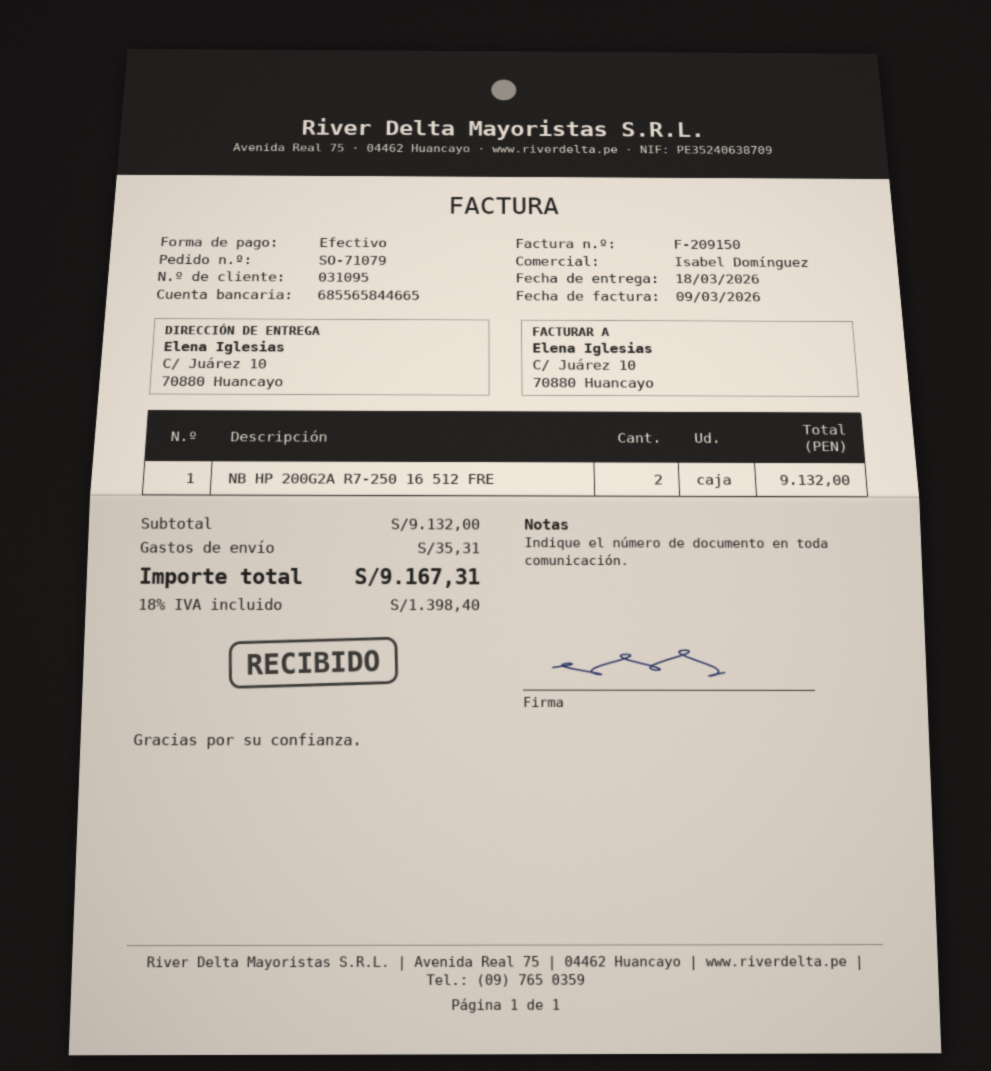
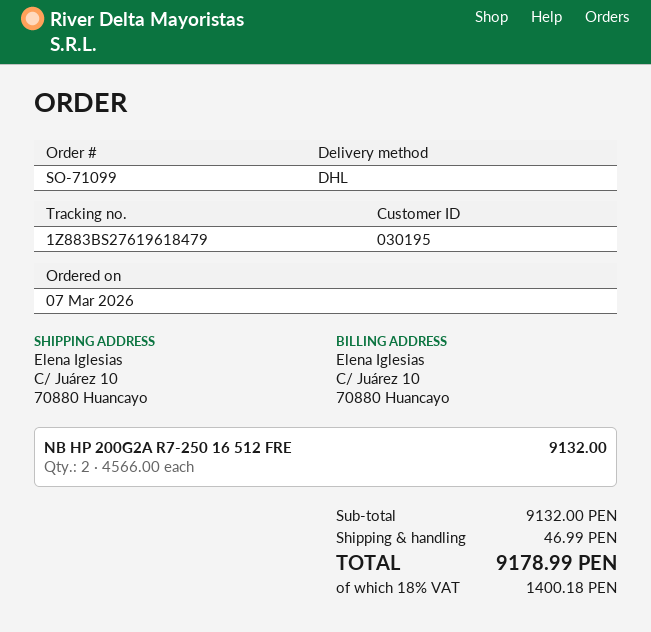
order number: SO-71079 -> SO-71099
customer number: 031095 -> 030195
shipping: 35.31 -> 46.99
tax: 18% = 1398.40 -> 18% = 1400.18
total: 9167.31 -> 9178.99

